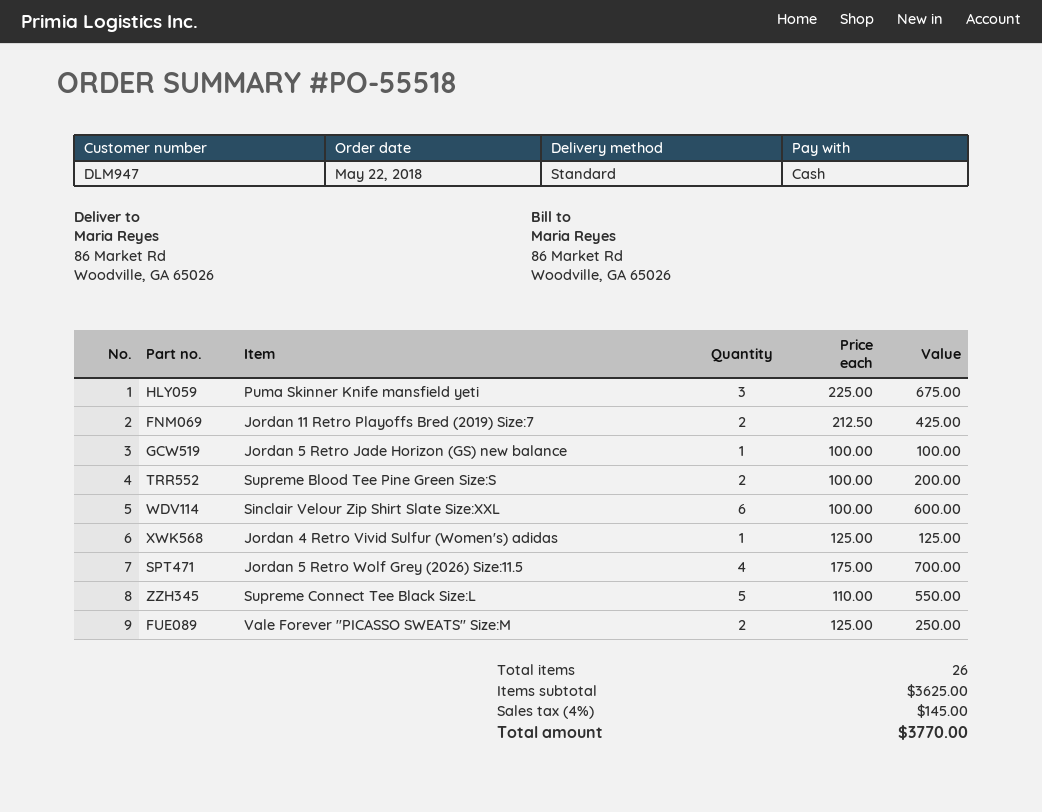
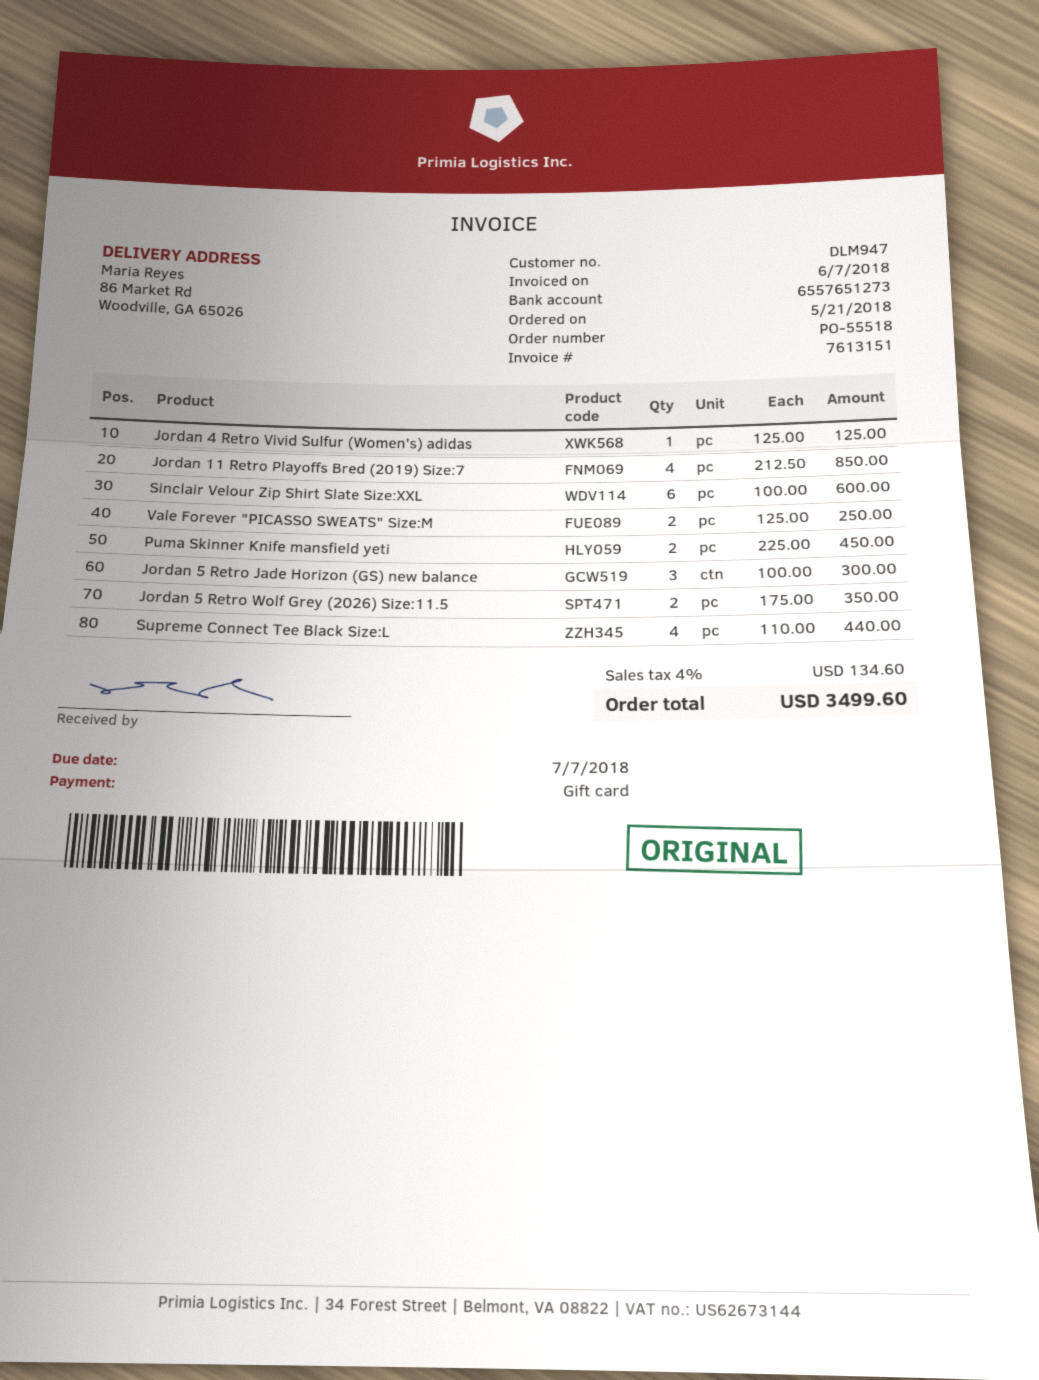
order date: 2018-05-22 -> 2018-05-21
payment method: cash -> gift card
Puma Skinner Knife mansfield yeti: 3 x 225.00 = 675.00 -> 2 x 225.00 = 450.00
Jordan 11 Retro Playoffs Bred (2019) Size:7: 2 x 212.50 = 425.00 -> 4 x 212.50 = 850.00
Jordan 5 Retro Jade Horizon (GS) new balance: 1 x 100.00 = 100.00 -> 3 x 100.00 = 300.00
Supreme Blood Tee Pine Green Size:S: 2 x 100.00 = 200.00 -> none
Jordan 5 Retro Wolf Grey (2026) Size:11.5: 4 x 175.00 = 700.00 -> 2 x 175.00 = 350.00
Supreme Connect Tee Black Size:L: 5 x 110.00 = 550.00 -> 4 x 110.00 = 440.00
tax: 4% = 145.00 -> 4% = 134.60
total: 3770.00 -> 3499.60

